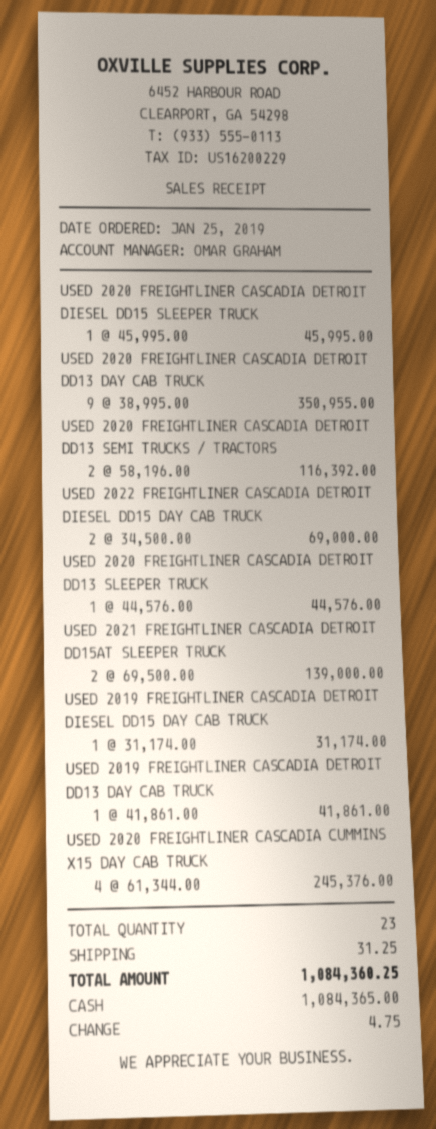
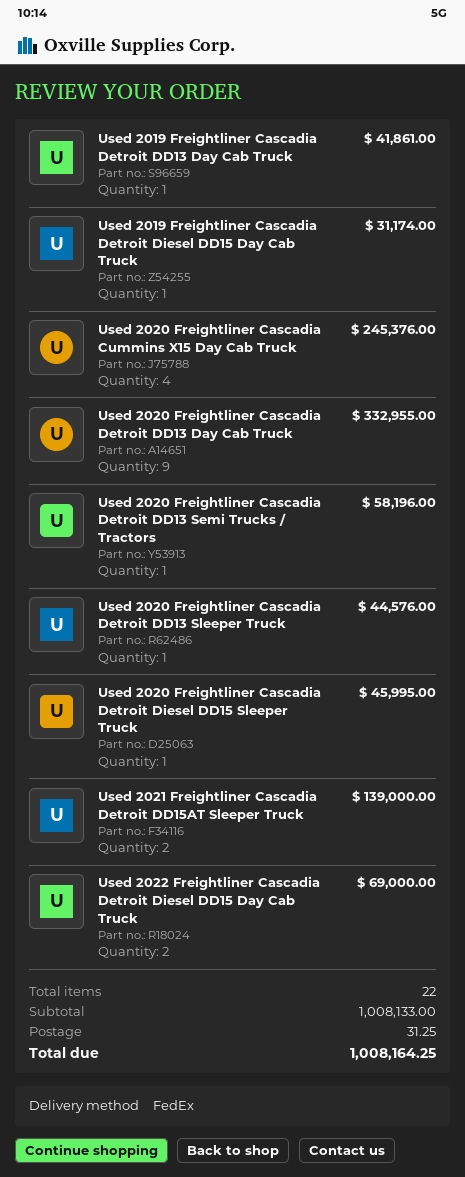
USED 2020 FREIGHTLINER CASCADIA DETROIT DD13 DAY CAB TRUCK: 9 for 350955.00 -> 9 for 332955.00
USED 2020 FREIGHTLINER CASCADIA DETROIT DD13 SEMI TRUCKS / TRACTORS: 2 for 116392.00 -> 1 for 58196.00
total quantity: 23 -> 22
total: 1084360.25 -> 1008164.25

